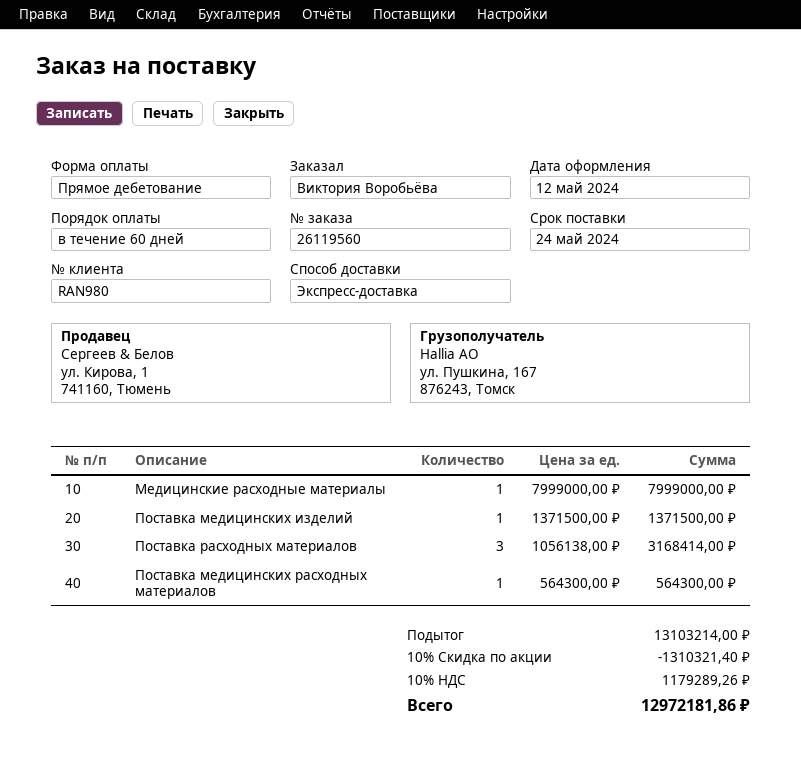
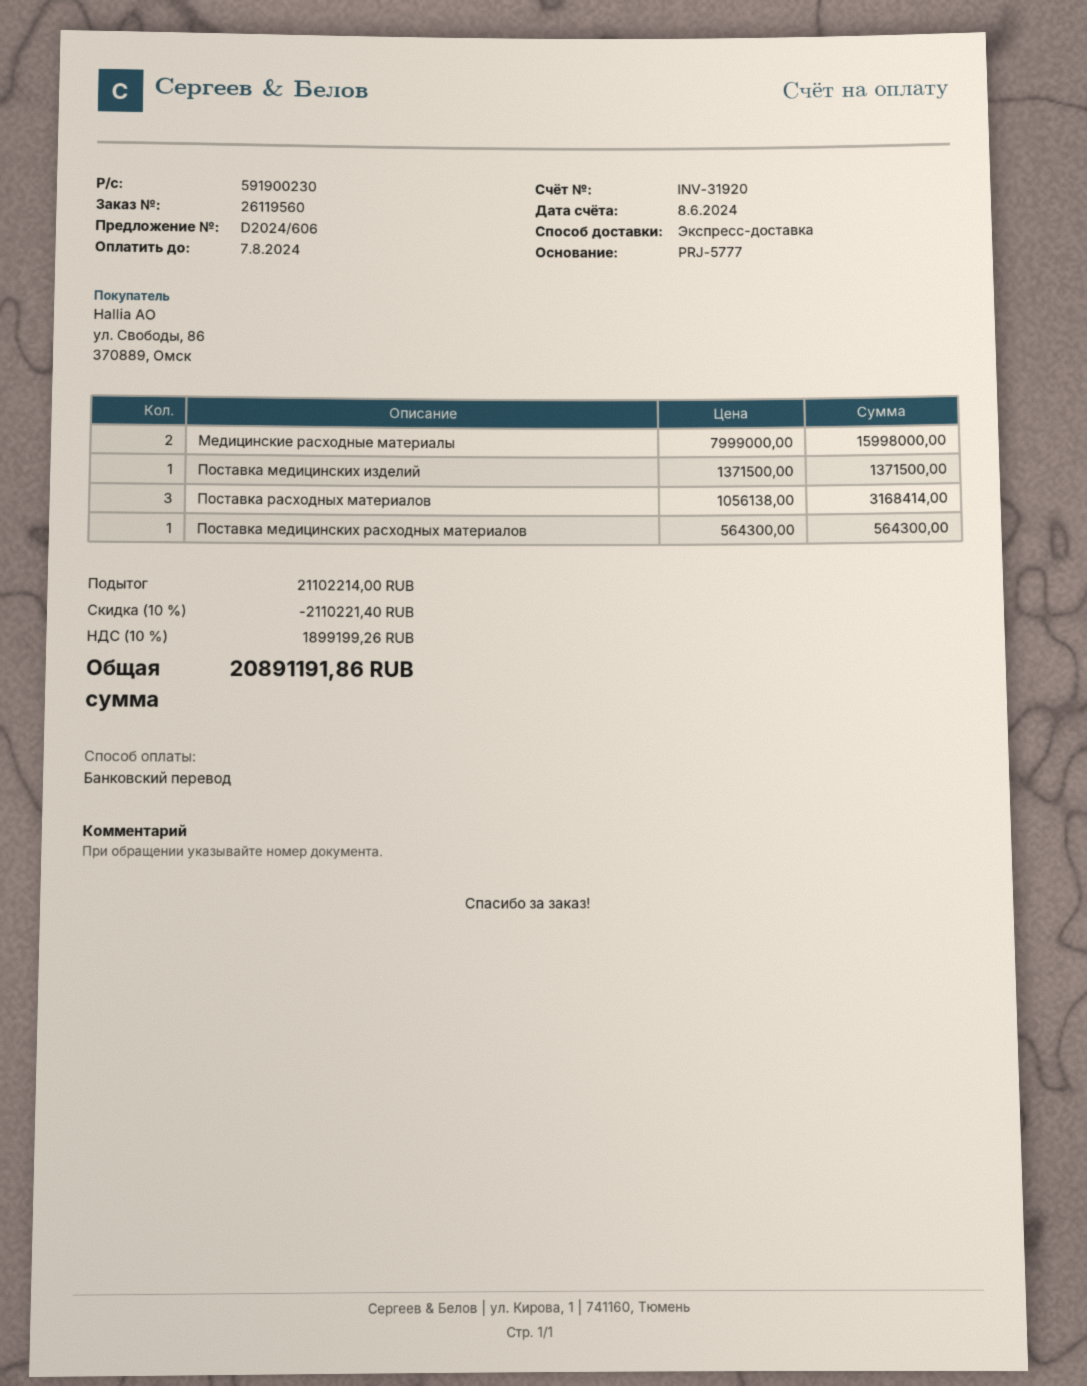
payment method: direct debit -> bank transfer
Медицинские расходные материалы: 1 x 7999000.00 = 7999000.00 -> 2 x 7999000.00 = 15998000.00
subtotal: 13103214.00 -> 21102214.00
discount: 10% = 1310321.40 -> 10% = 2110221.40
tax: 10% = 1179289.26 -> 10% = 1899199.26
total: 12972181.86 -> 20891191.86

